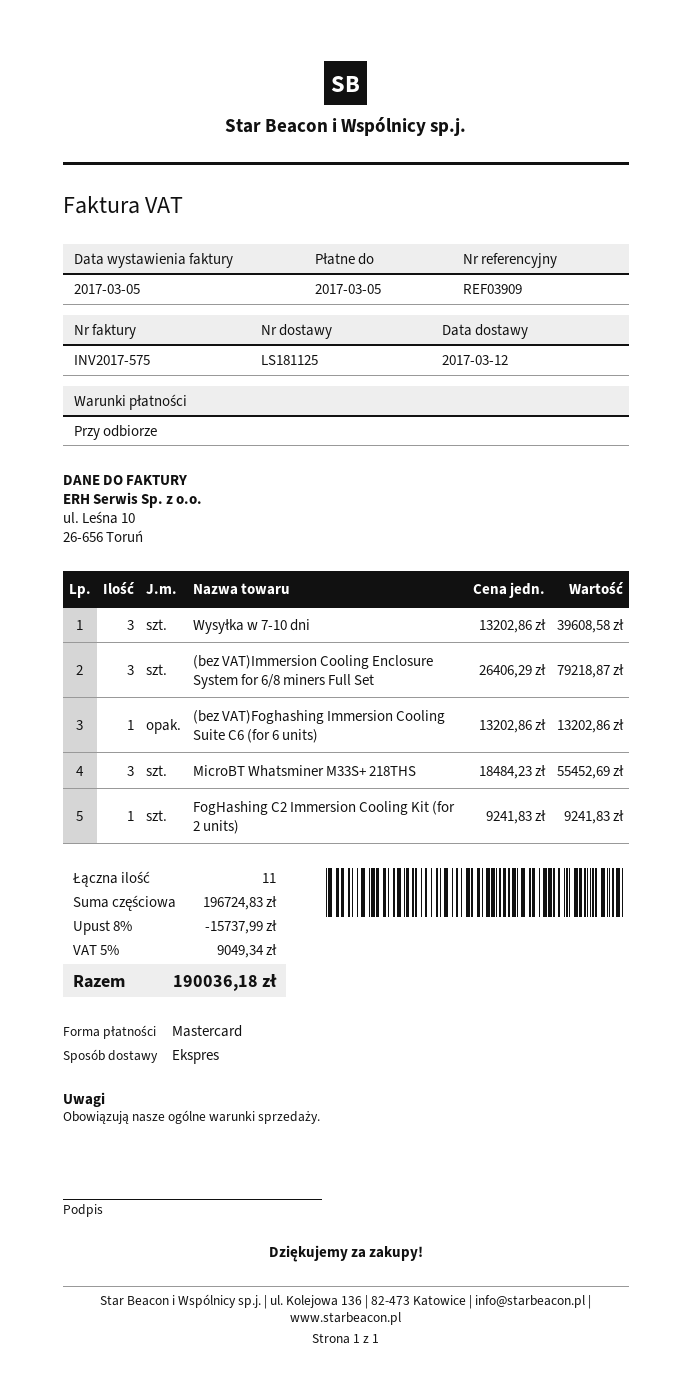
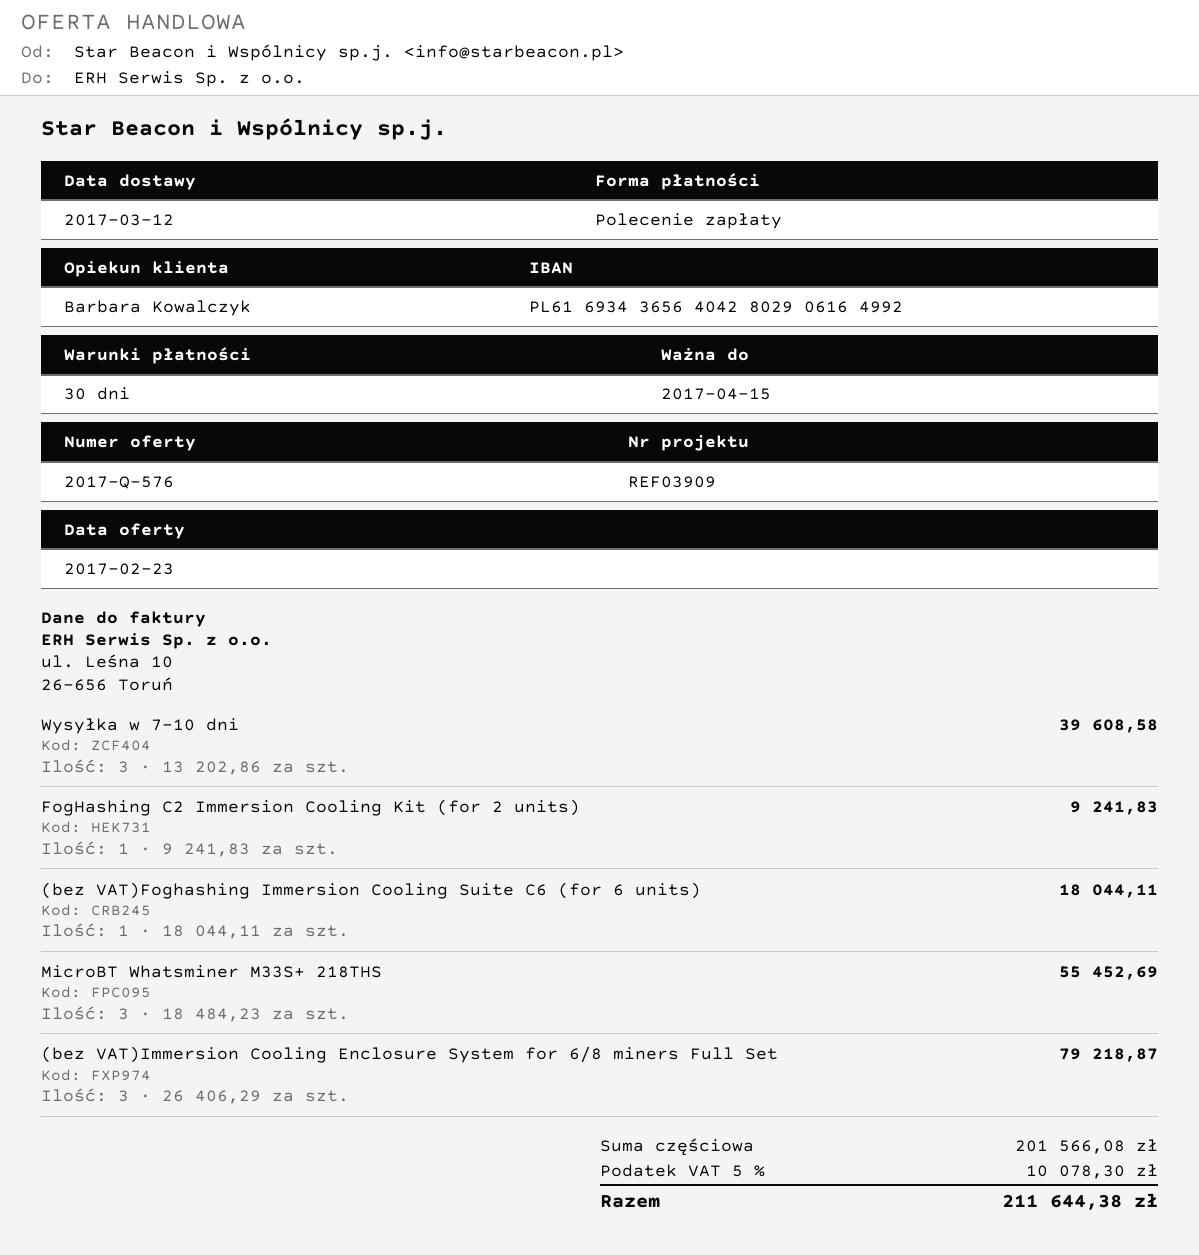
payment terms: on receipt -> 30 days
payment method: Mastercard -> direct debit
(bez VAT)Foghashing Immersion Cooling Suite C6 (for 6 units): 1 x 13202.86 = 13202.86 -> 1 x 18044.11 = 18044.11
subtotal: 196724.83 -> 201566.08
discount: 8% = 15737.99 -> none
tax: 5% = 9049.34 -> 5% = 10078.30
total: 190036.18 -> 211644.38

